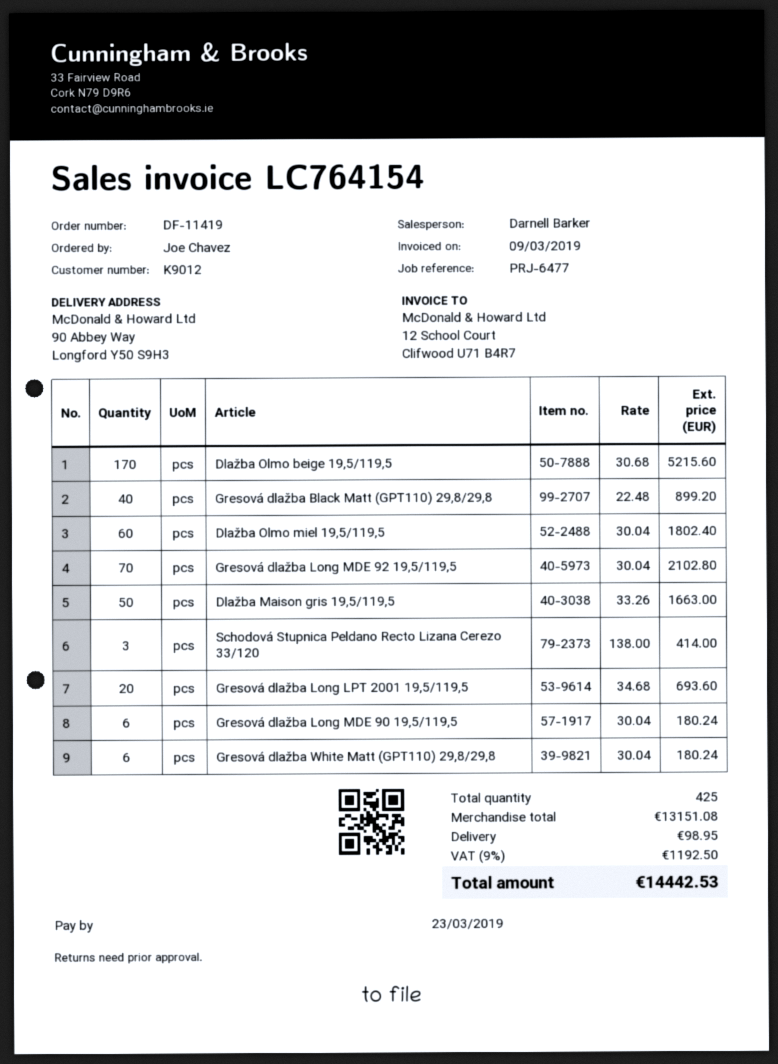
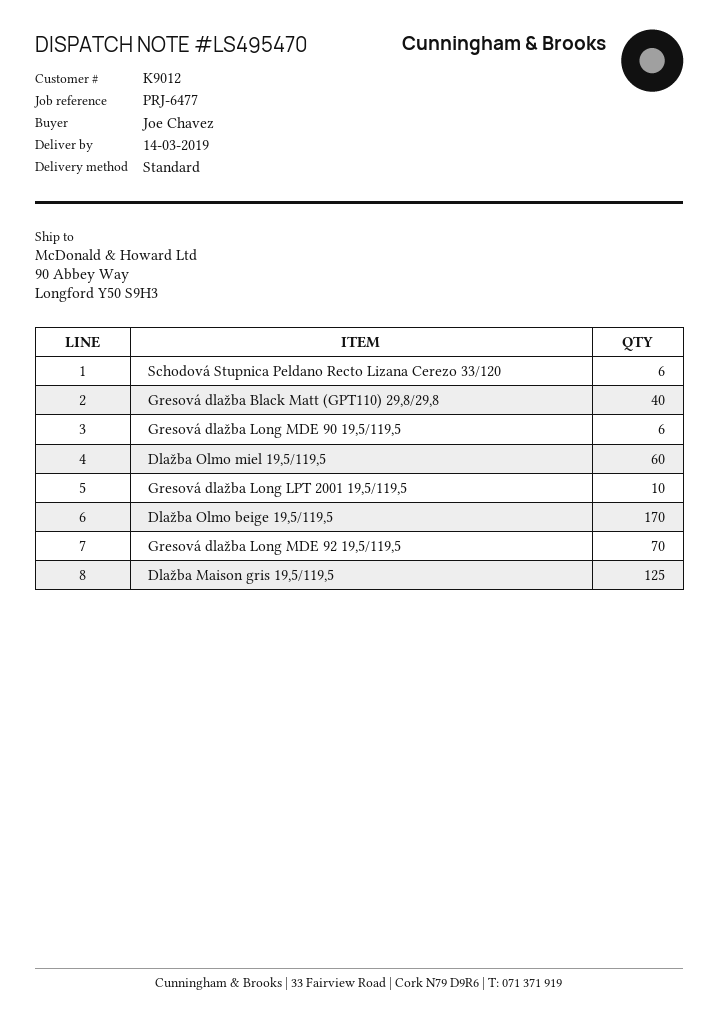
Dlažba Maison gris 19,5/119,5: 50 -> 125
Schodová Stupnica Peldano Recto Lizana Cerezo 33/120: 3 -> 6
Gresová dlažba Long LPT 2001 19,5/119,5: 20 -> 10
Gresová dlažba White Matt (GPT110) 29,8/29,8: 6 -> none

